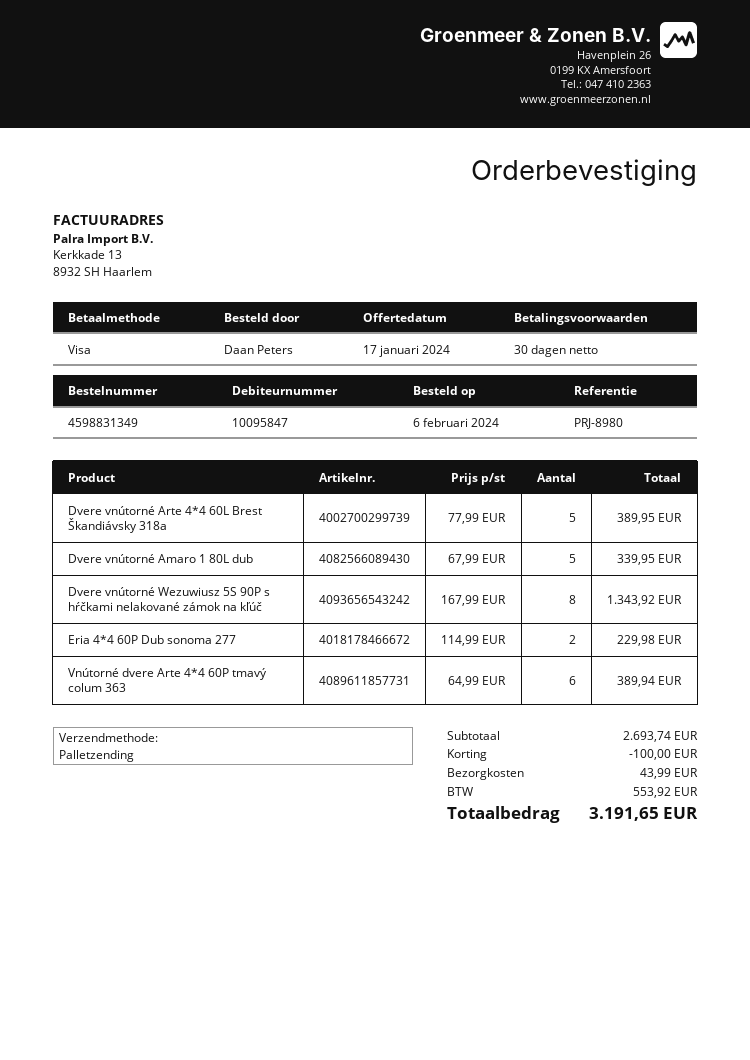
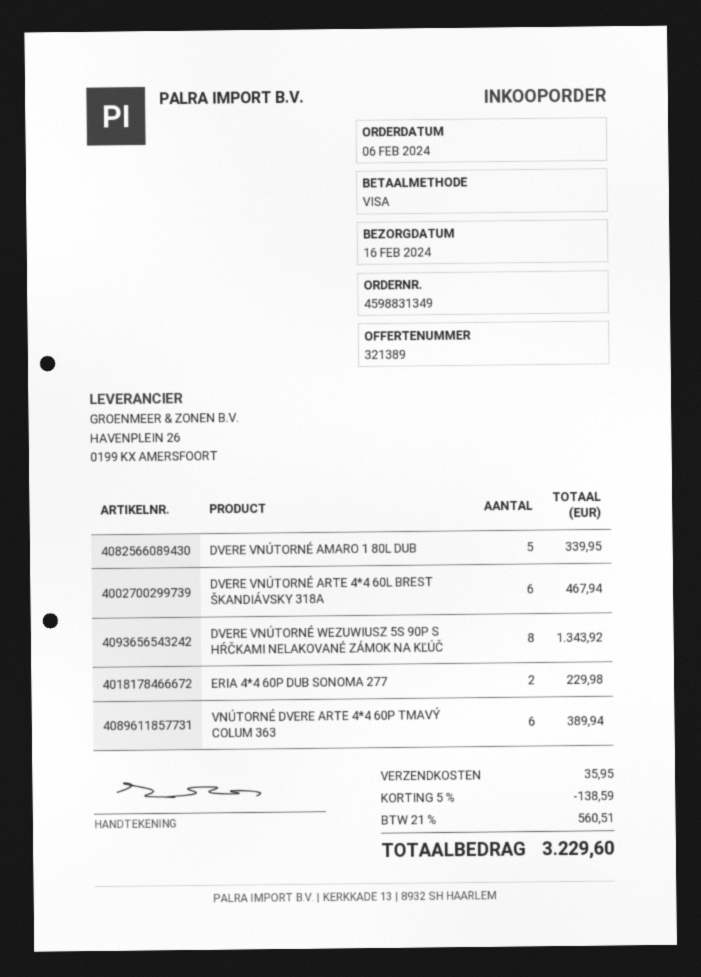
Dvere vnútorné Arte 4*4 60L Brest Škandiávsky 318a: 5 for 389.95 -> 6 for 467.94
discount: 100.00 -> 138.59
shipping: 43.99 -> 35.95
tax: 553.92 -> 560.51
total: 3191.65 -> 3229.60

